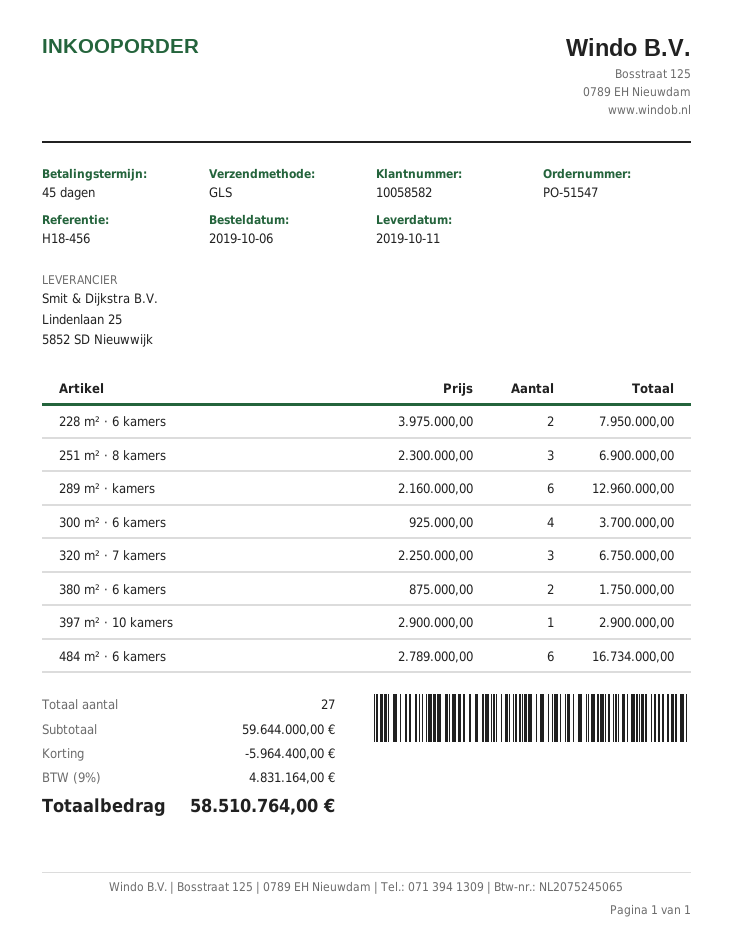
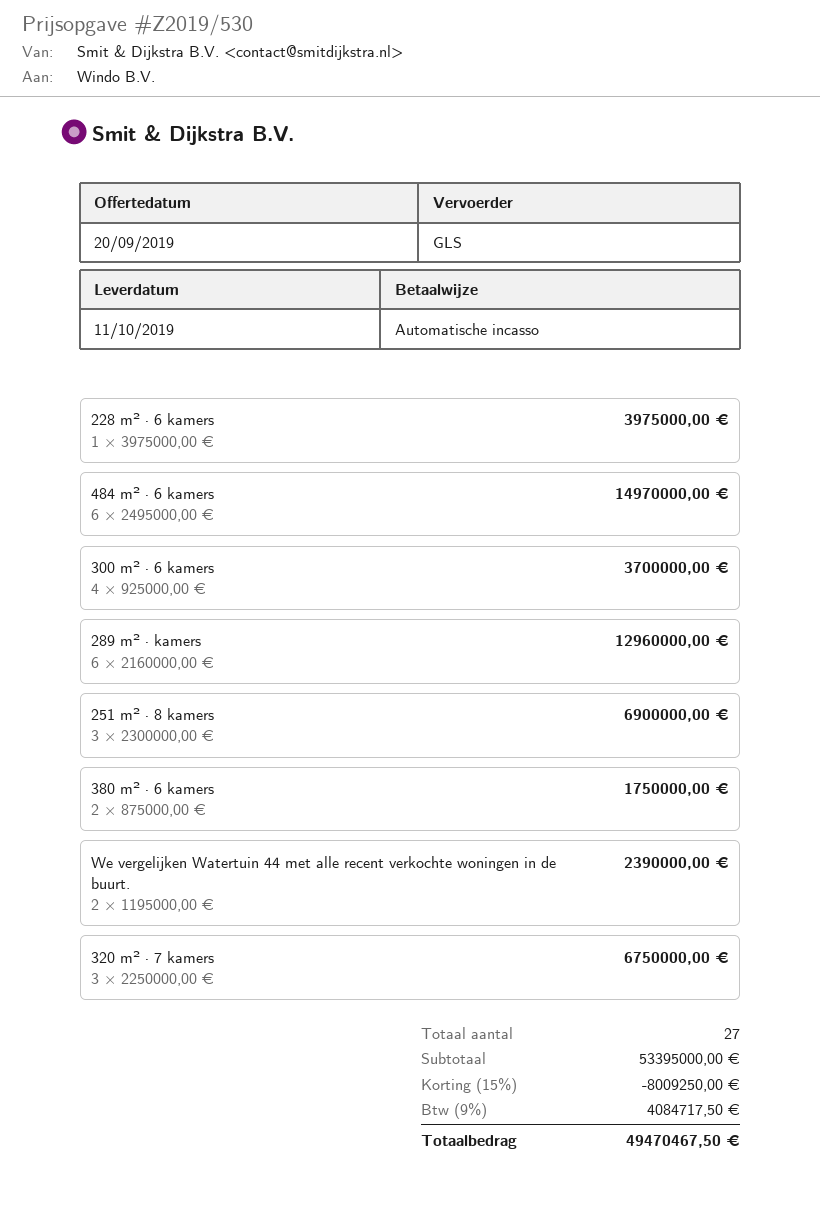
228 m² · 6 kamers: 2 x 3975000.00 = 7950000.00 -> 1 x 3975000.00 = 3975000.00
397 m² · 10 kamers: 1 x 2900000.00 = 2900000.00 -> none
484 m² · 6 kamers: 6 x 2789000.00 = 16734000.00 -> 6 x 2495000.00 = 14970000.00
We vergelijken Watertuin 44 met alle recent verkochte woningen in de buurt.: none -> 2 x 1195000.00 = 2390000.00
subtotal: 59644000.00 -> 53395000.00
discount: 5964400.00 -> 8009250.00
tax: 9% = 4831164.00 -> 9% = 4084717.50
total: 58510764.00 -> 49470467.50

